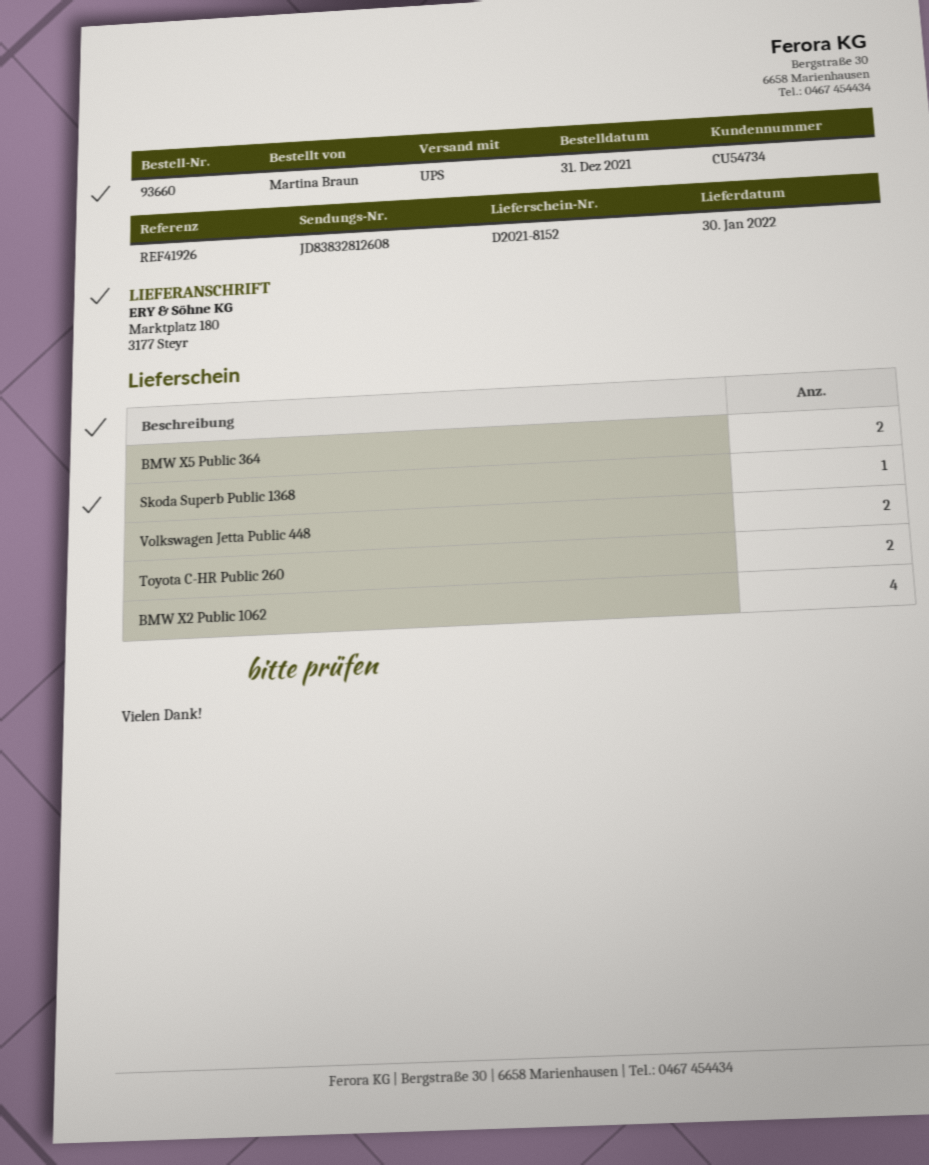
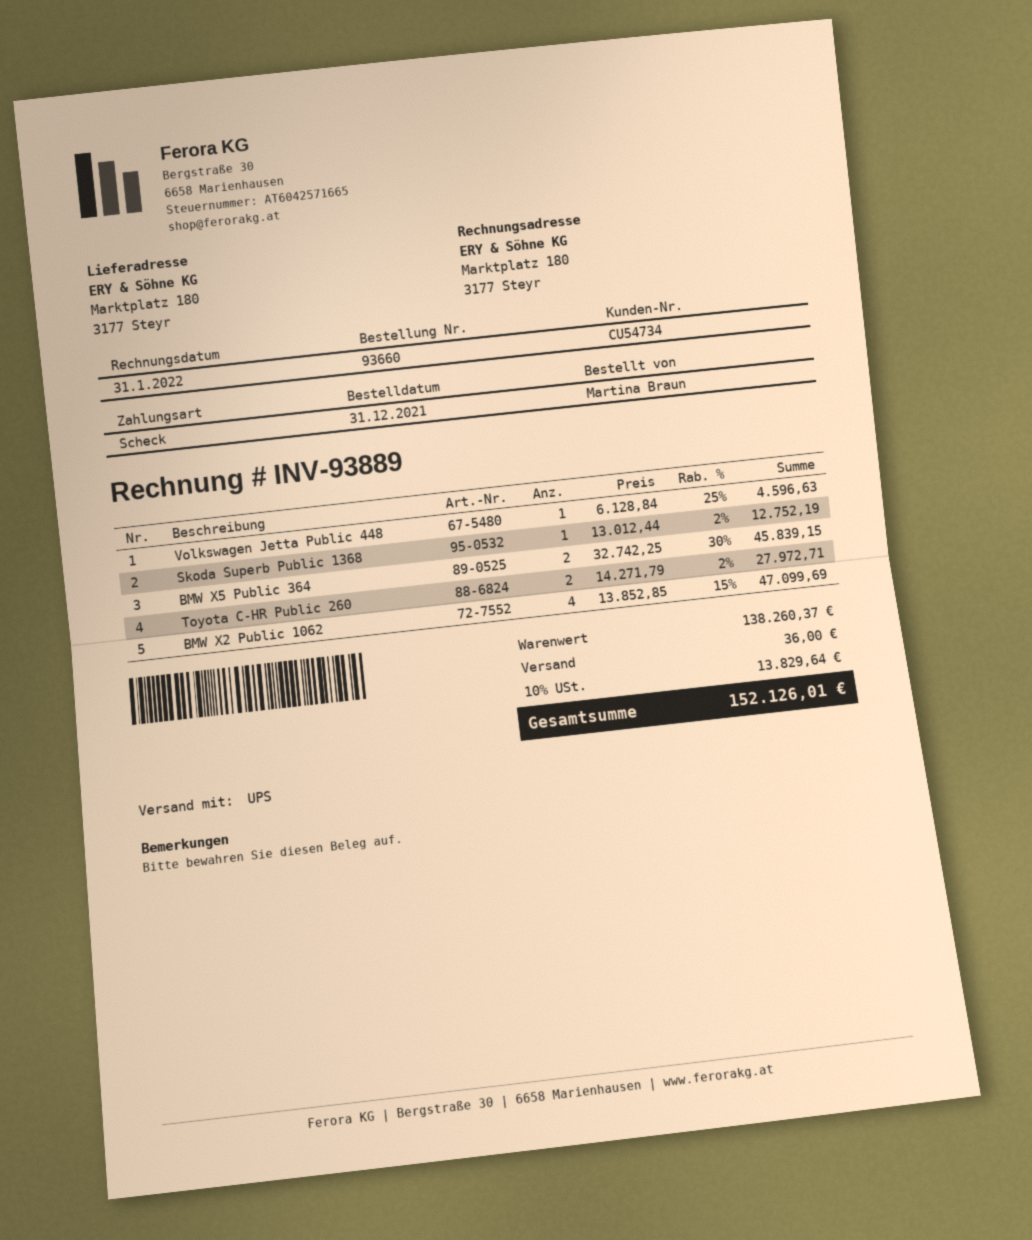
Volkswagen Jetta Public 448: 2 -> 1

